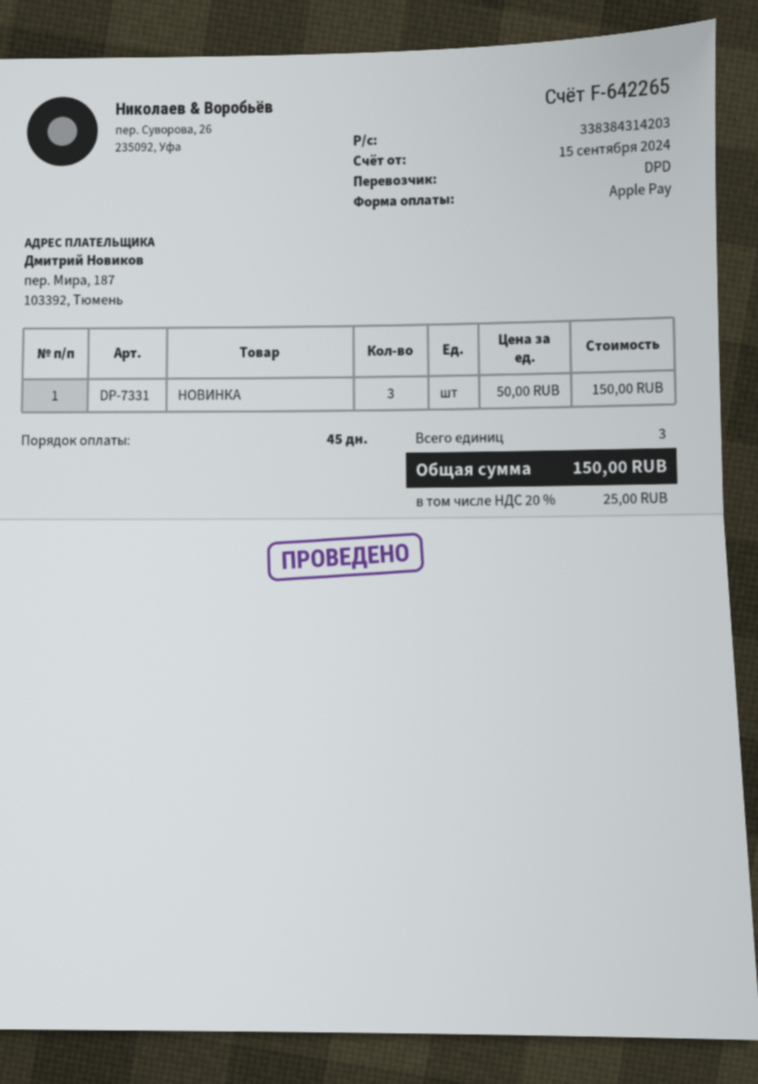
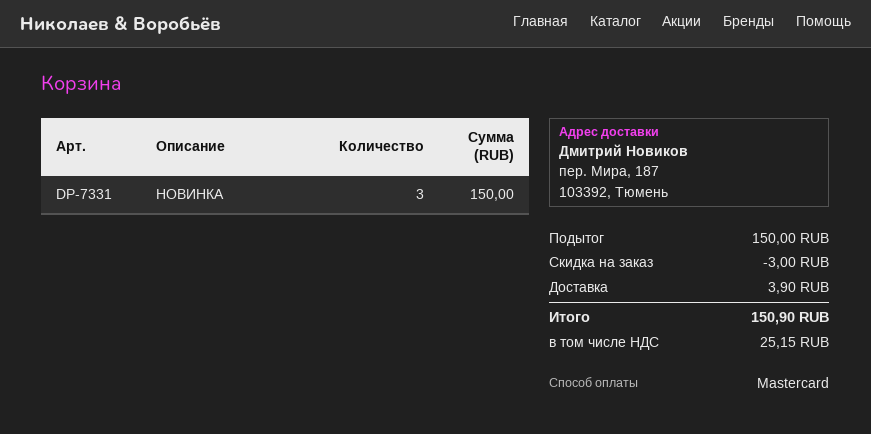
payment method: Apple Pay -> Mastercard
discount: none -> 3.00
shipping: none -> 3.90
tax: 25.00 -> 25.15
total: 150.00 -> 150.90

